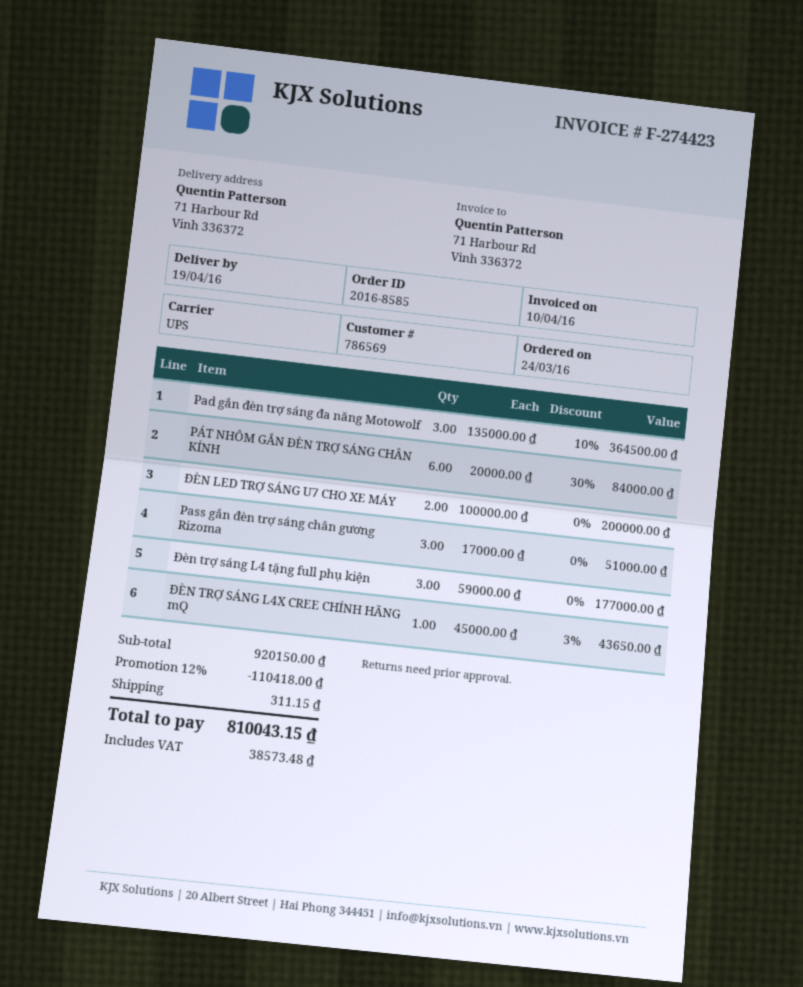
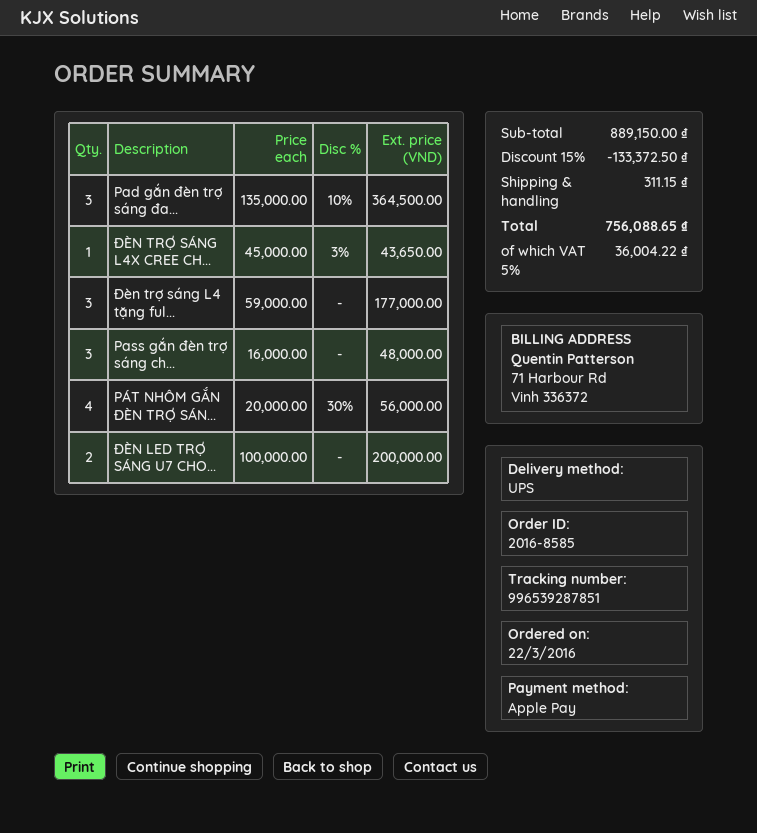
order date: 2016-03-24 -> 2016-03-22
PÁT NHÔM GẮN ĐÈN TRỢ SÁNG CHÂN KÍNH: 6 x 20000.00 - 30% = 84000.00 -> 4 x 20000.00 - 30% = 56000.00
Pass gắn đèn trợ sáng chân gương Rizoma: 3 x 17000.00 = 51000.00 -> 3 x 16000.00 = 48000.00
subtotal: 920150.00 -> 889150.00
discount: 12% = 110418.00 -> 15% = 133372.50
tax: 38573.48 -> 36004.22
total: 810043.15 -> 756088.65

